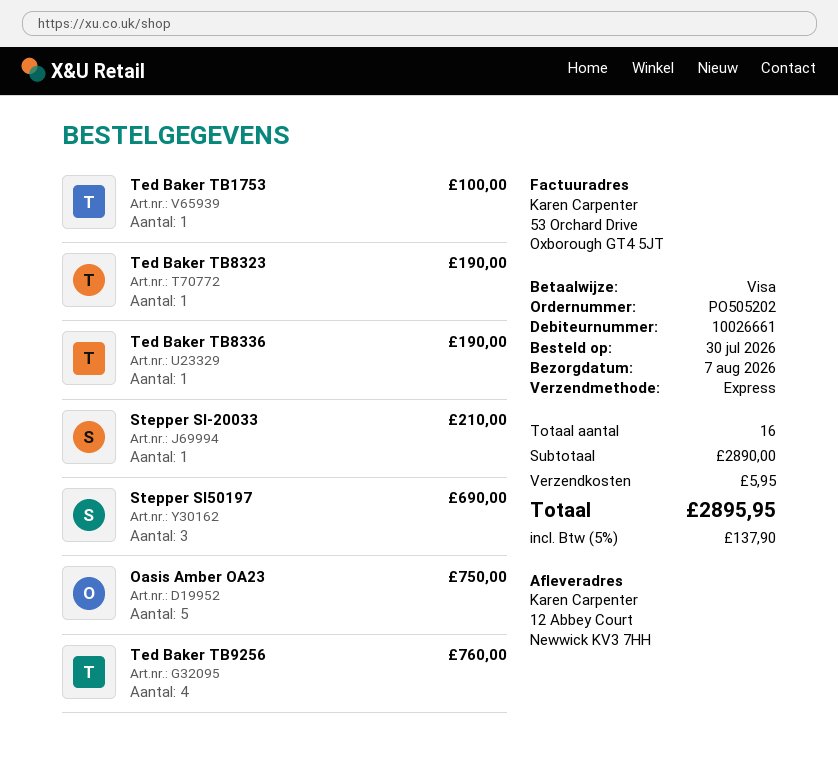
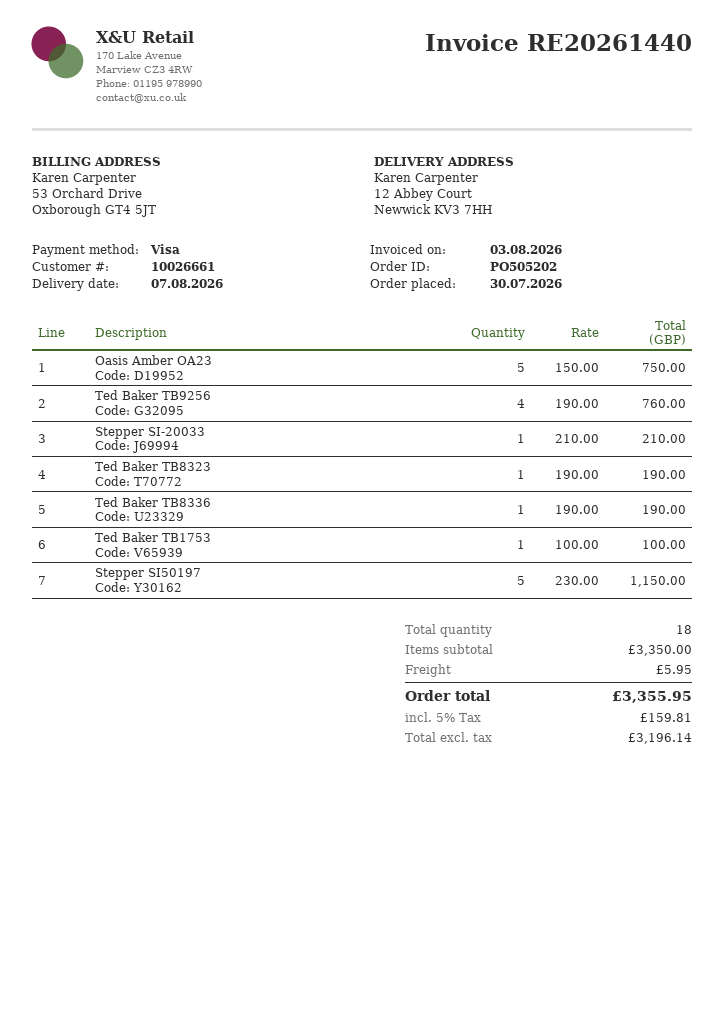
Stepper SI50197: 3 for 690.00 -> 5 for 1150.00
total quantity: 16 -> 18
subtotal: 2890.00 -> 3350.00
tax: 5% = 137.90 -> 5% = 159.81
total: 2895.95 -> 3355.95

